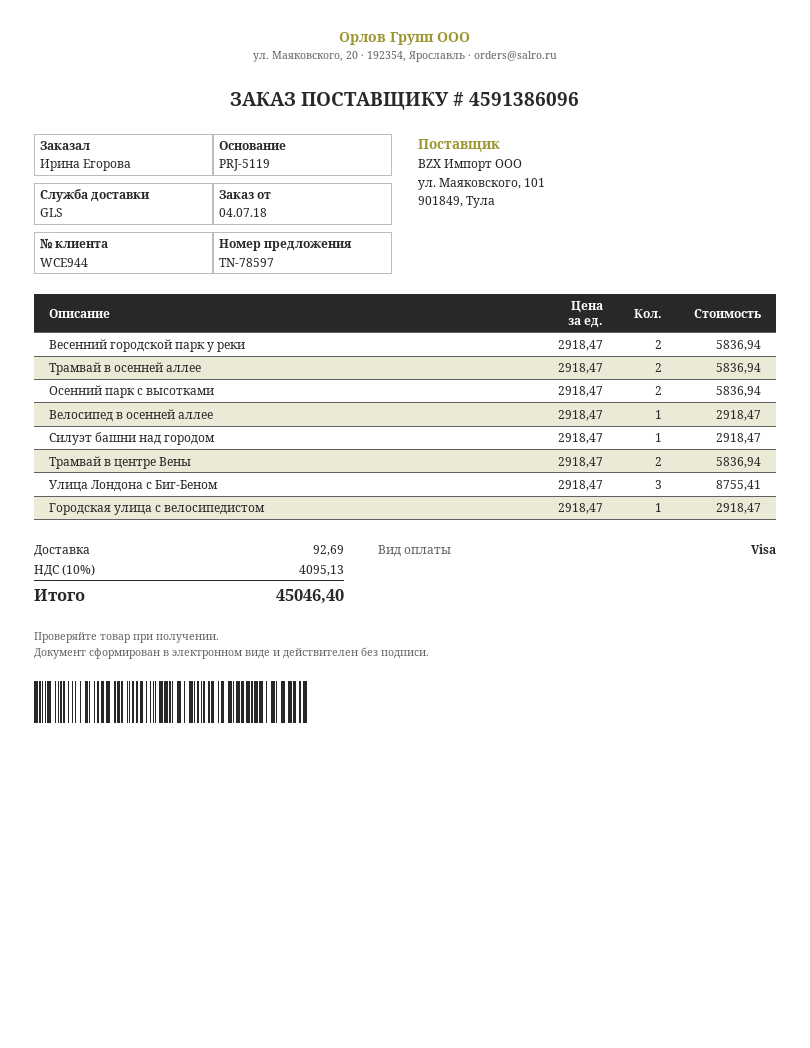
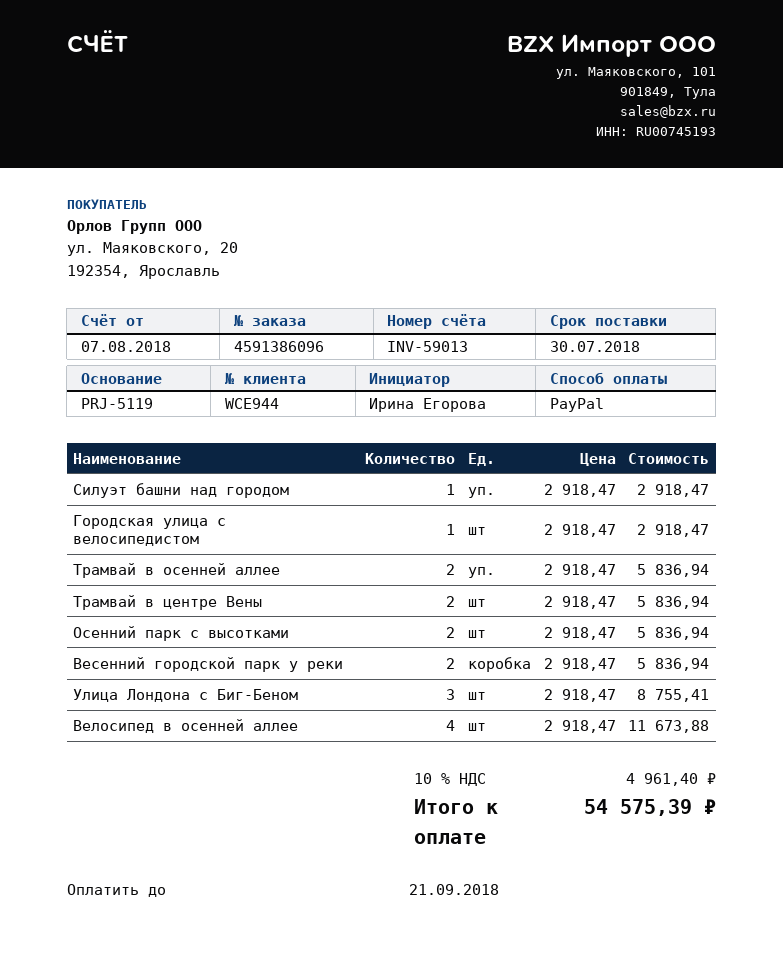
payment method: Visa -> PayPal
Велосипед в осенней аллее: 1 x 2918.47 = 2918.47 -> 4 x 2918.47 = 11673.88
shipping: 92.69 -> none
tax: 10% = 4095.13 -> 10% = 4961.40
total: 45046.40 -> 54575.39

